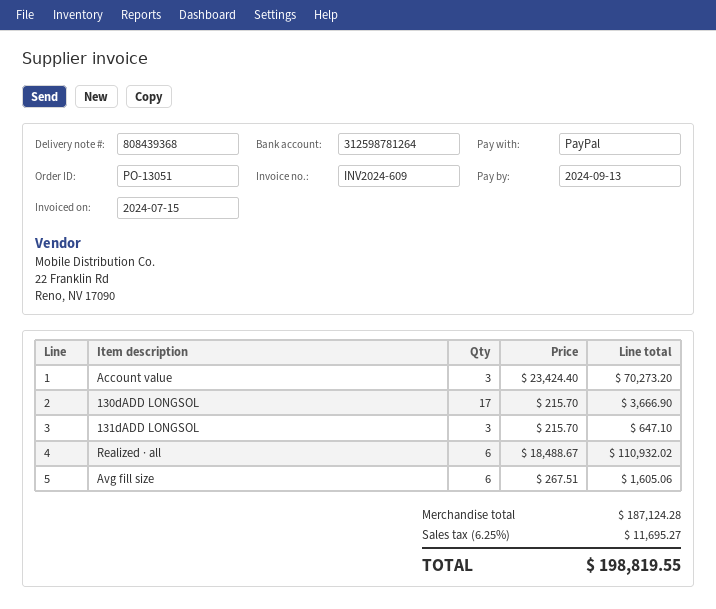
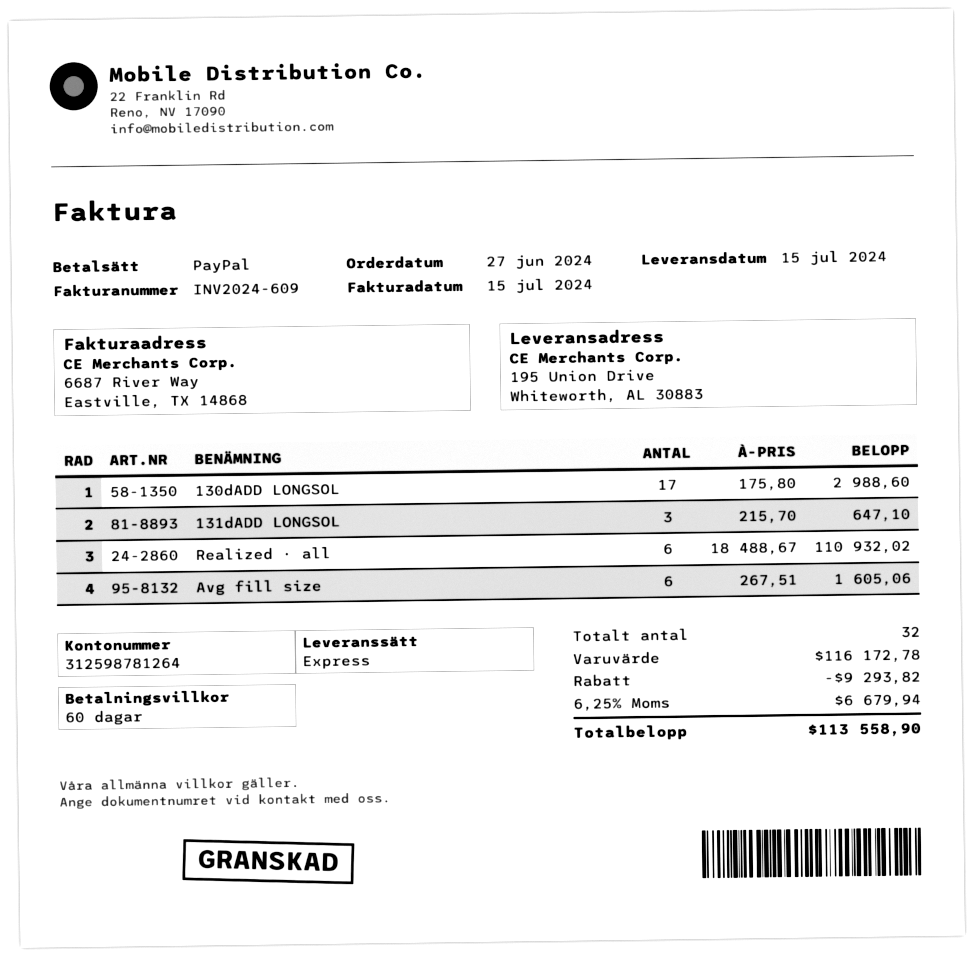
Account value: 3 x 23424.40 = 70273.20 -> none
130dADD LONGSOL: 17 x 215.70 = 3666.90 -> 17 x 175.80 = 2988.60
subtotal: 187124.28 -> 116172.78
discount: none -> 9293.82
tax: 6.25% = 11695.27 -> 6.25% = 6679.94
total: 198819.55 -> 113558.90

